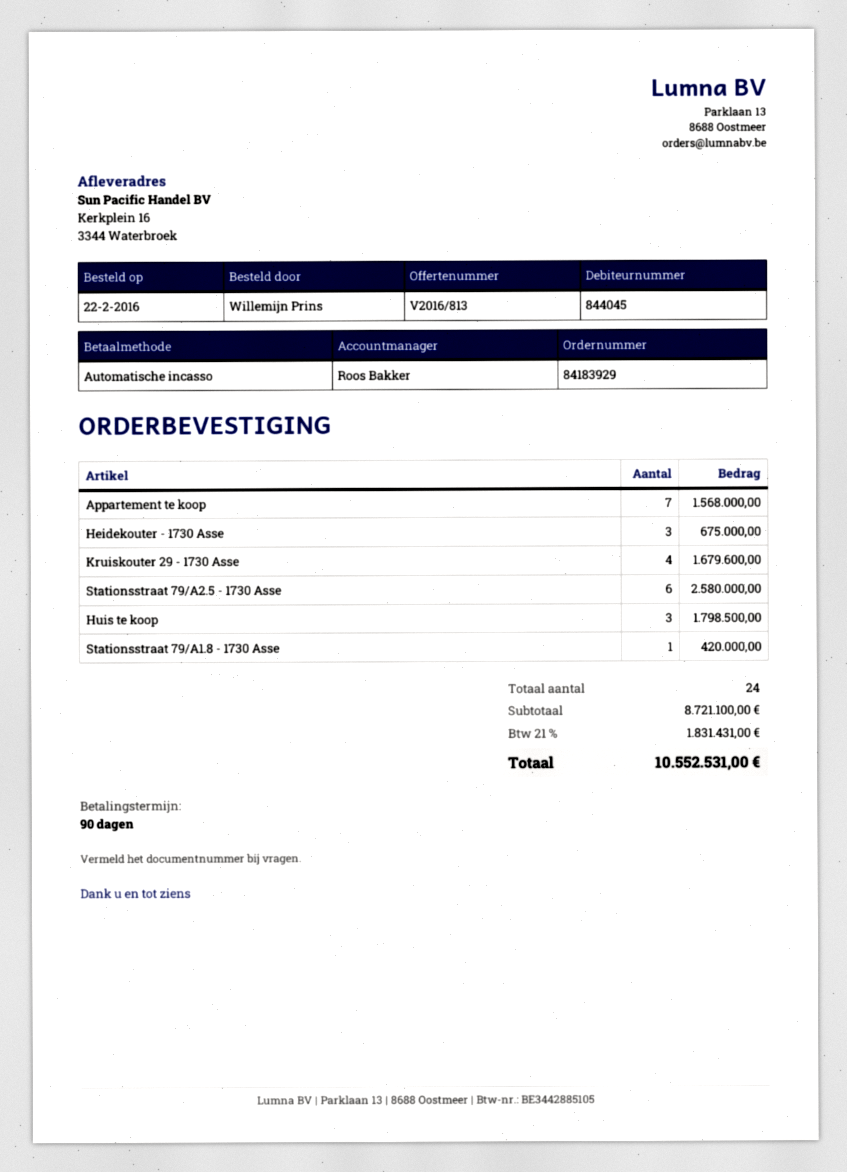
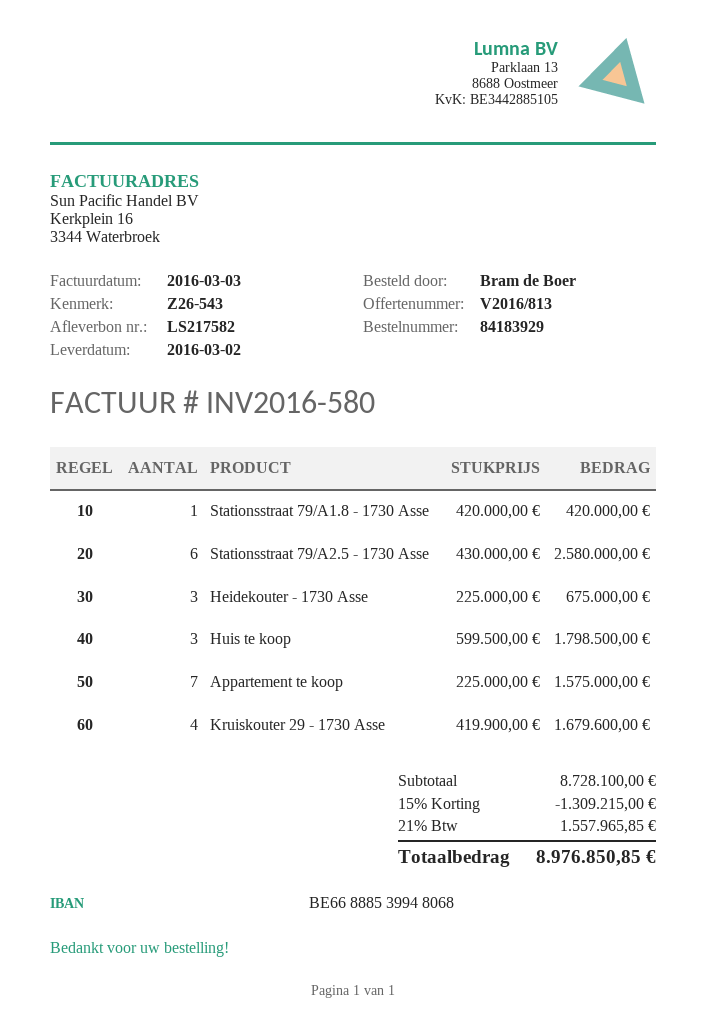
ordered by: Willemijn Prins -> Bram de Boer
Appartement te koop: 7 for 1568000.00 -> 7 for 1575000.00
subtotal: 8721100.00 -> 8728100.00
discount: none -> 15% = 1309215.00
tax: 21% = 1831431.00 -> 21% = 1557965.85
total: 10552531.00 -> 8976850.85

